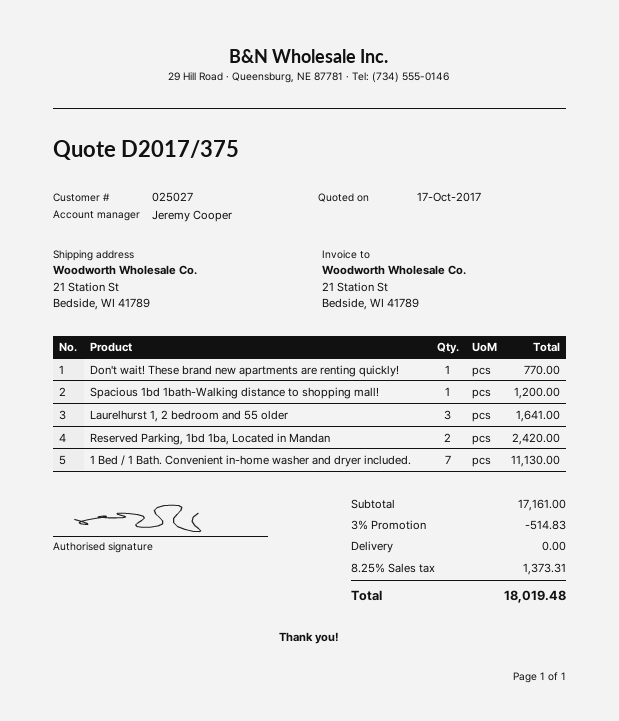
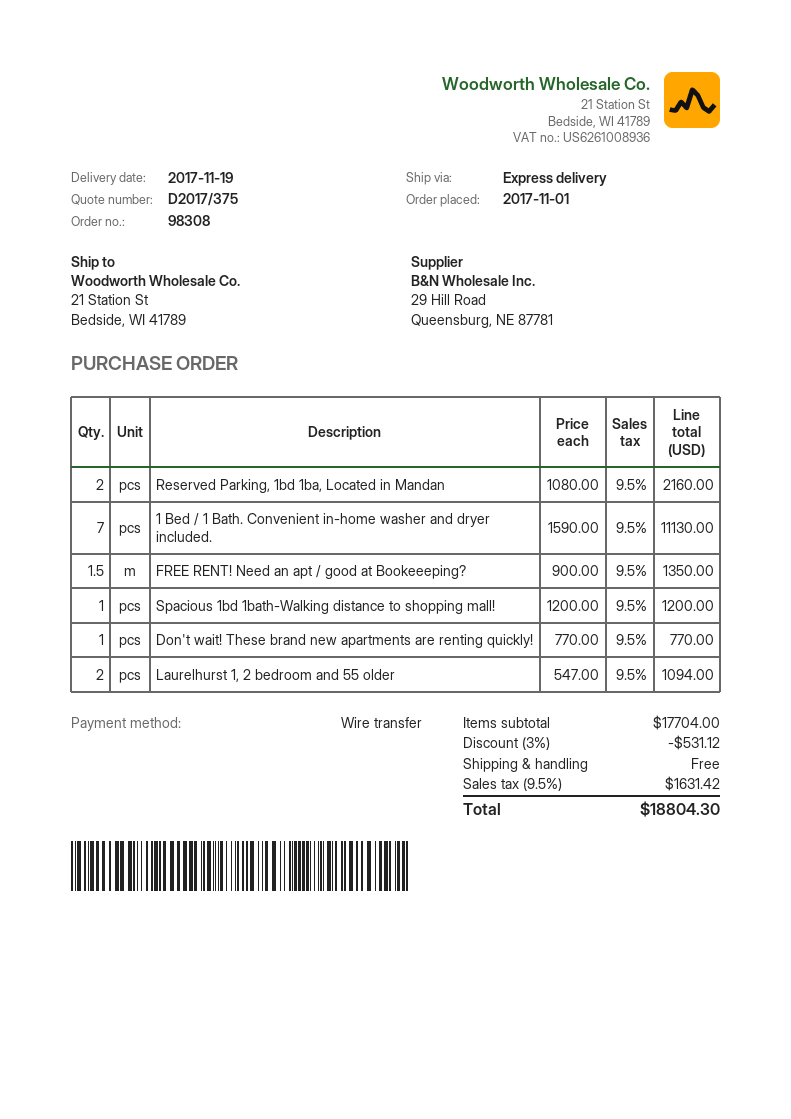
Laurelhurst 1, 2 bedroom and 55 older: 3 for 1641.00 -> 2 for 1094.00
Reserved Parking, 1bd 1ba, Located in Mandan: 2 for 2420.00 -> 2 for 2160.00
FREE RENT! Need an apt / good at Bookeeeping?: none -> 1.5 for 1350.00
subtotal: 17161.00 -> 17704.00
discount: 3% = 514.83 -> 3% = 531.12
tax: 8.25% = 1373.31 -> 9.5% = 1631.42
total: 18019.48 -> 18804.30

